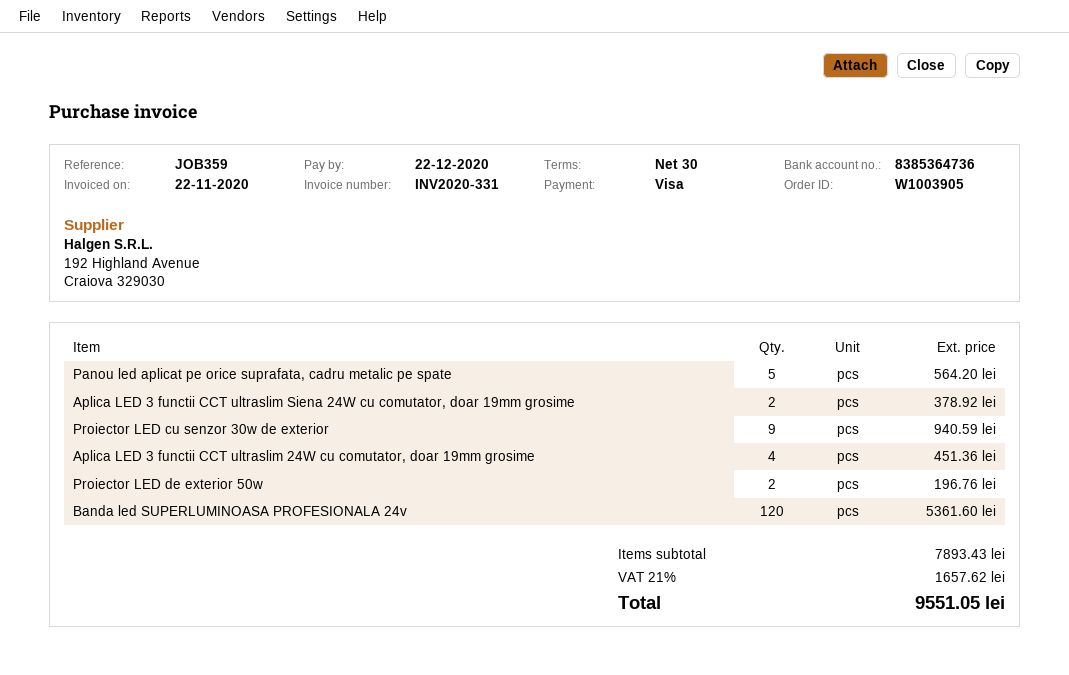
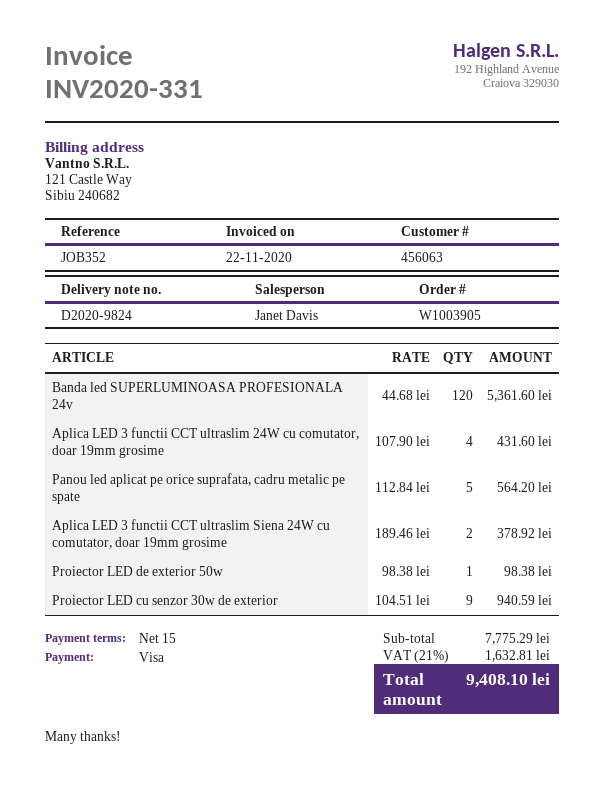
payment terms: 30 days -> 15 days
reference: JOB359 -> JOB352
Aplica LED 3 functii CCT ultraslim 24W cu comutator, doar 19mm grosime: 4 for 451.36 -> 4 for 431.60
Proiector LED de exterior 50w: 2 for 196.76 -> 1 for 98.38
subtotal: 7893.43 -> 7775.29
tax: 21% = 1657.62 -> 21% = 1632.81
total: 9551.05 -> 9408.10

